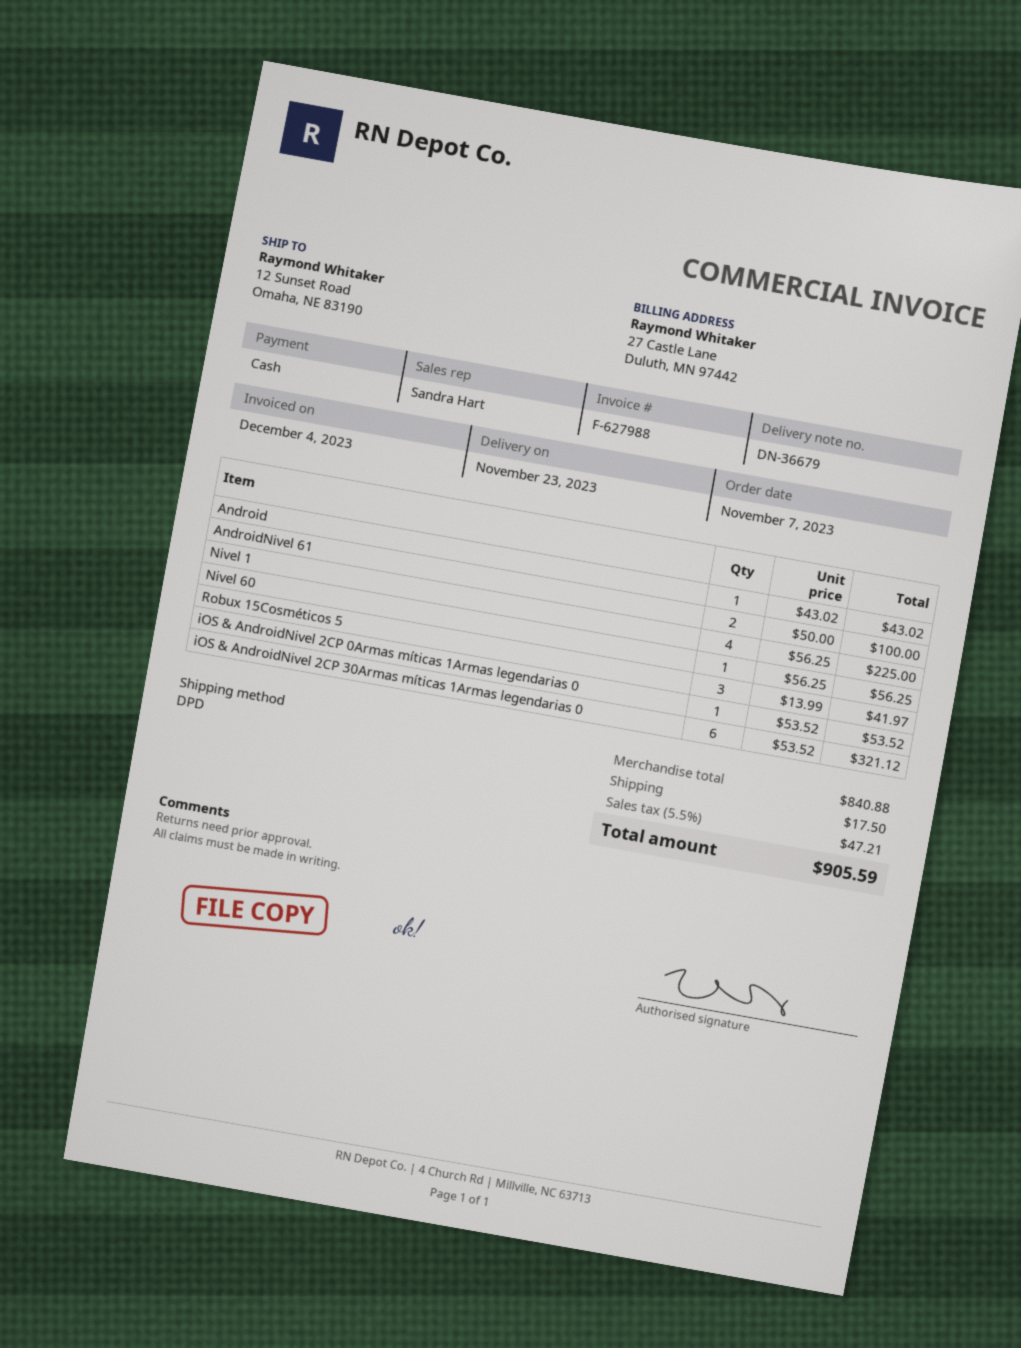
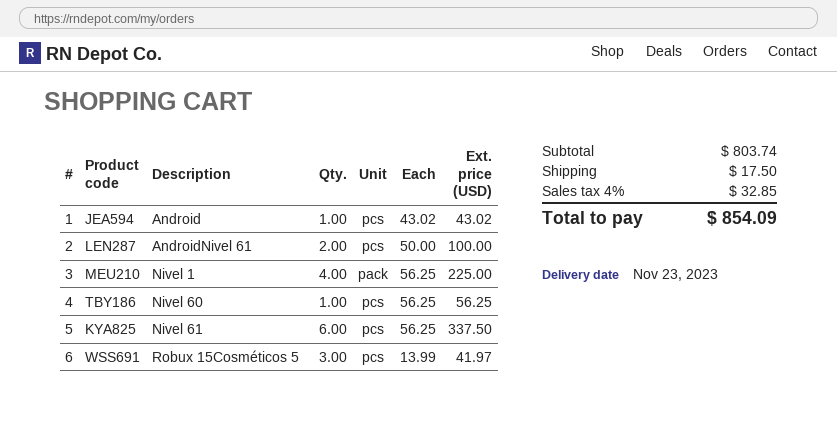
iOS & AndroidNivel 2CP 0Armas míticas 1Armas legendarias 0: 1 x 53.52 = 53.52 -> none
iOS & AndroidNivel 2CP 30Armas míticas 1Armas legendarias 0: 6 x 53.52 = 321.12 -> none
Nivel 61: none -> 6 x 56.25 = 337.50
subtotal: 840.88 -> 803.74
tax: 5.5% = 47.21 -> 4% = 32.85
total: 905.59 -> 854.09

